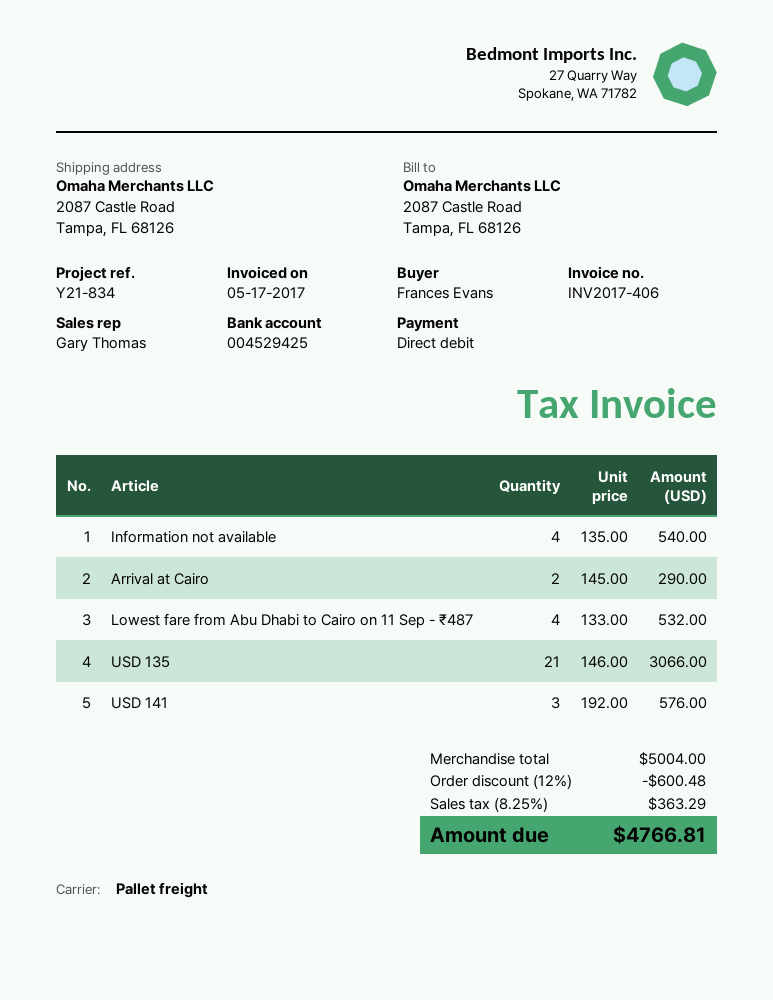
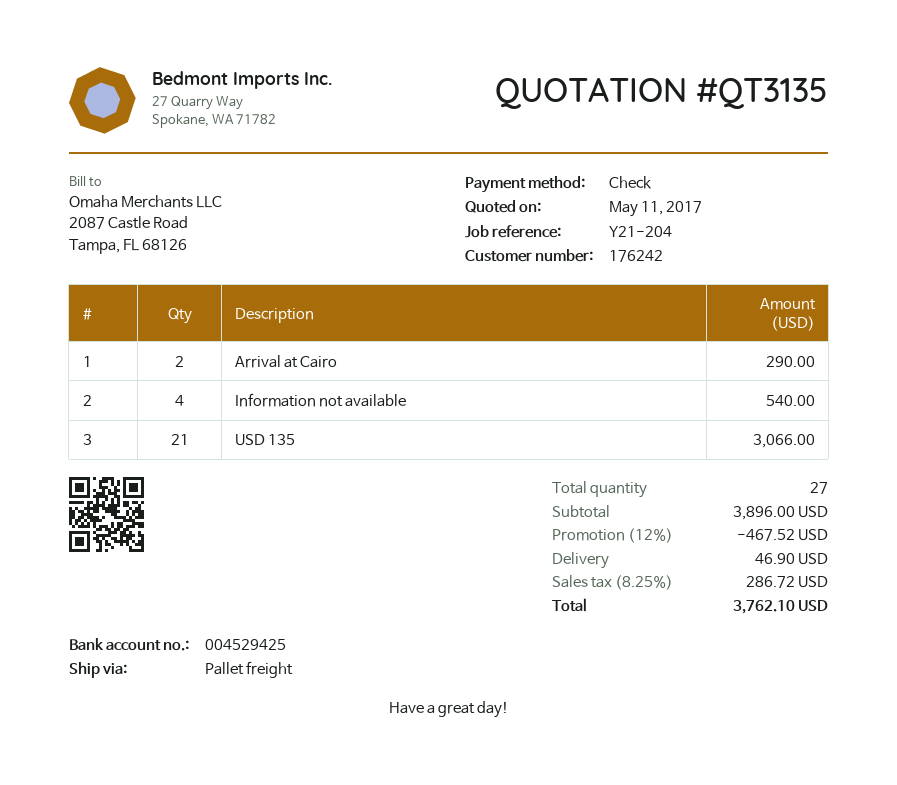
reference: Y21-834 -> Y21-204
payment method: direct debit -> cheque
Lowest fare from Abu Dhabi to Cairo on 11 Sep - ₹487: 4 for 532.00 -> none
USD 141: 3 for 576.00 -> none
subtotal: 5004.00 -> 3896.00
discount: 12% = 600.48 -> 12% = 467.52
shipping: none -> 46.90
tax: 8.25% = 363.29 -> 8.25% = 286.72
total: 4766.81 -> 3762.10

